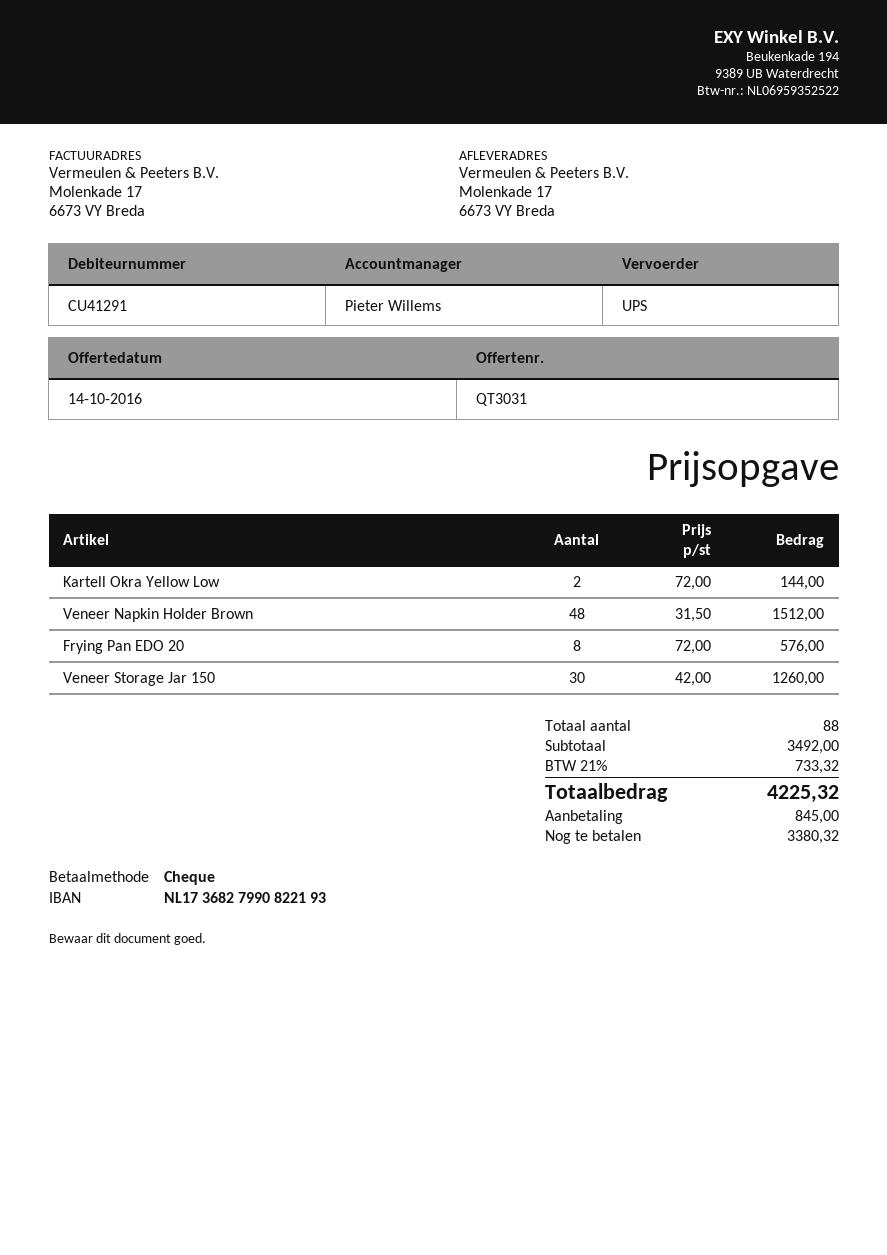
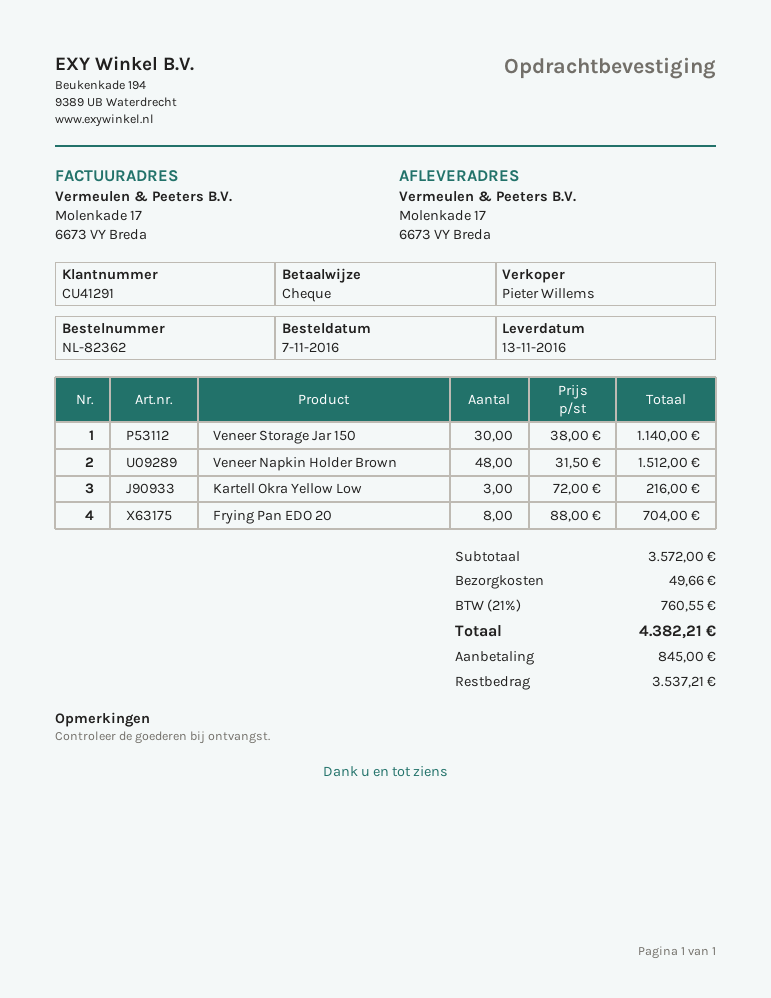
Kartell Okra Yellow Low: 2 x 72.00 = 144.00 -> 3 x 72.00 = 216.00
Frying Pan EDO 20: 8 x 72.00 = 576.00 -> 8 x 88.00 = 704.00
Veneer Storage Jar 150: 30 x 42.00 = 1260.00 -> 30 x 38.00 = 1140.00
subtotal: 3492.00 -> 3572.00
shipping: none -> 49.66
tax: 21% = 733.32 -> 21% = 760.55
total: 4225.32 -> 4382.21
balance: 3380.32 -> 3537.21

